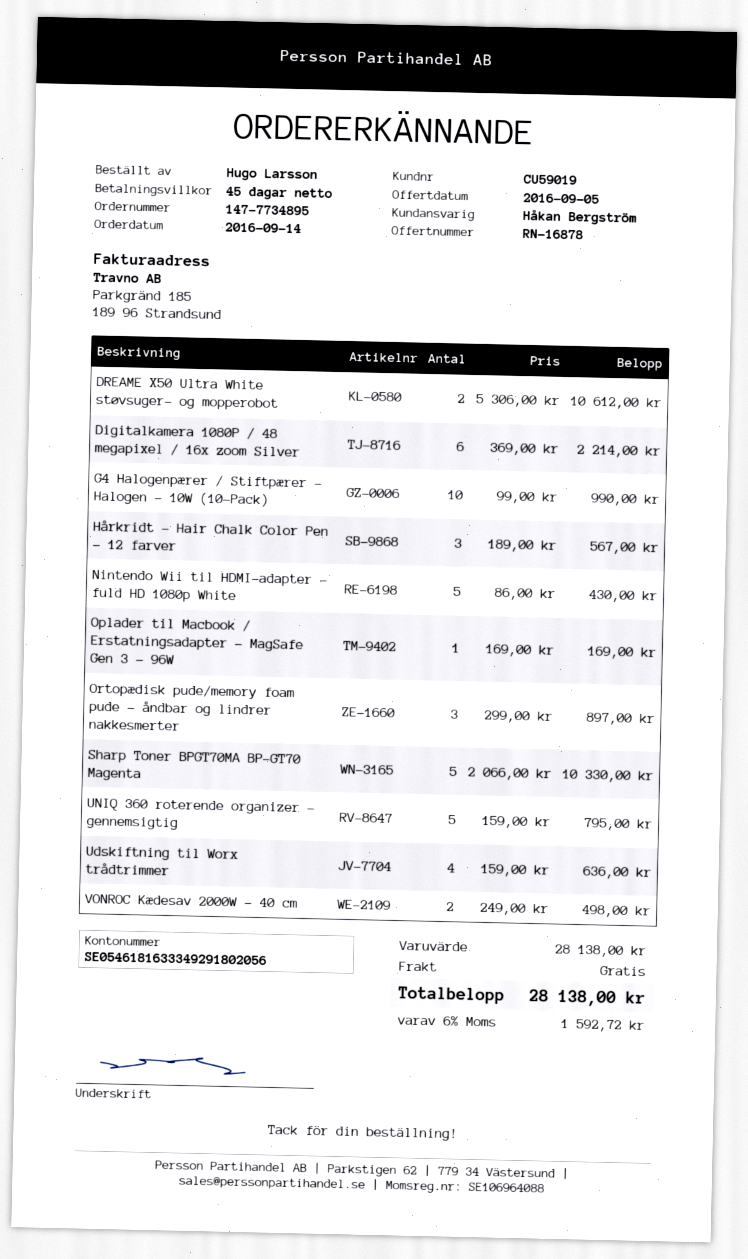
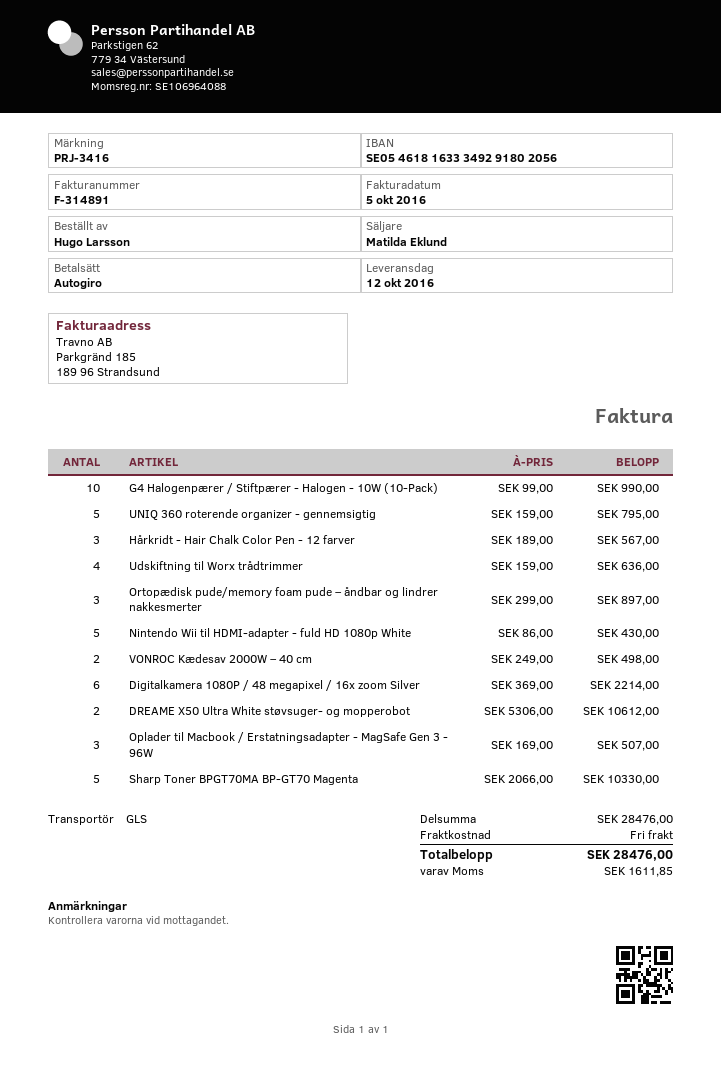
sales rep: Håkan Bergström -> Matilda Eklund
Oplader til Macbook / Erstatningsadapter - MagSafe Gen 3 - 96W: 1 x 169.00 = 169.00 -> 3 x 169.00 = 507.00
subtotal: 28138.00 -> 28476.00
tax: 1592.72 -> 1611.85
total: 28138.00 -> 28476.00

